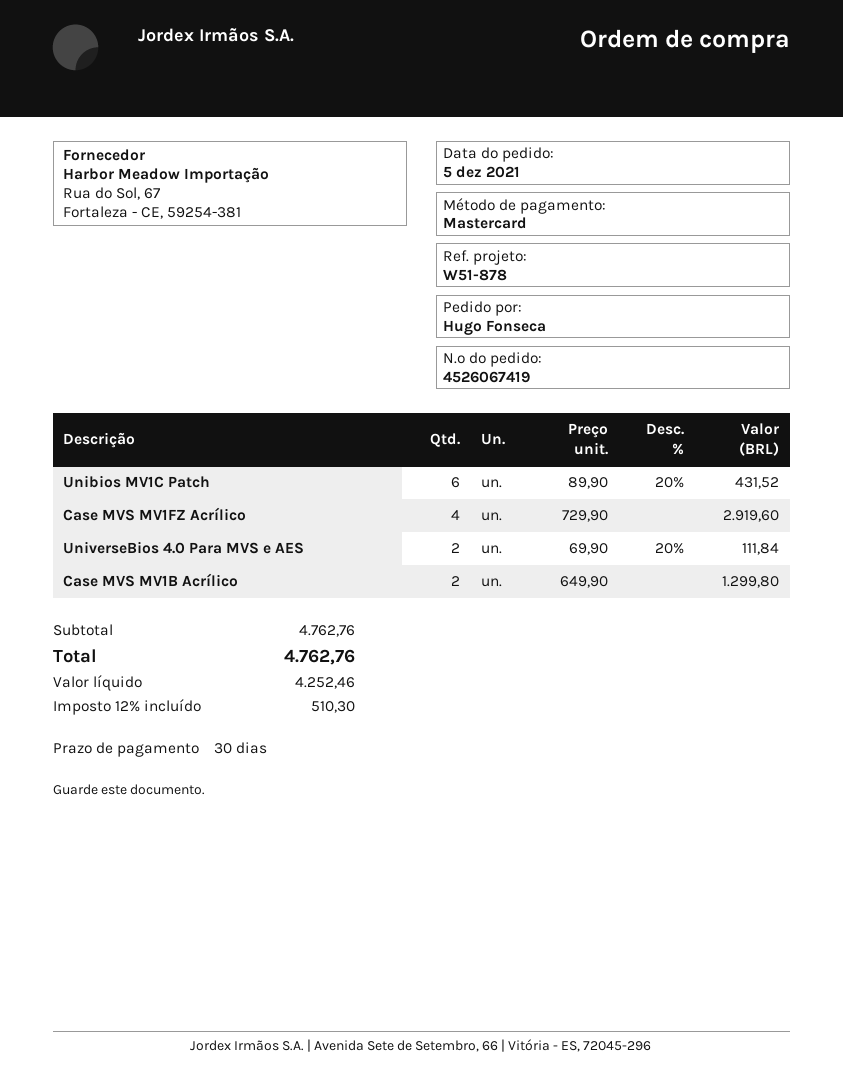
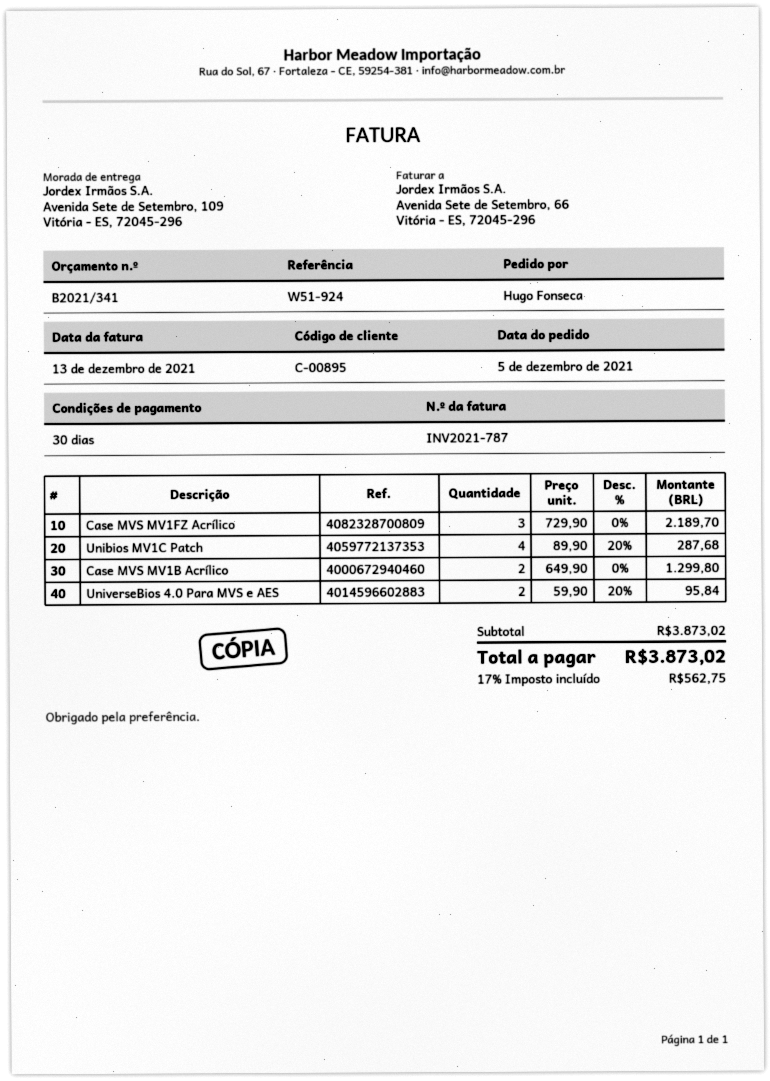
reference: W51-878 -> W51-924
Unibios MV1C Patch: 6 x 89.90 - 20% = 431.52 -> 4 x 89.90 - 20% = 287.68
Case MVS MV1FZ Acrílico: 4 x 729.90 = 2919.60 -> 3 x 729.90 = 2189.70
UniverseBios 4.0 Para MVS e AES: 2 x 69.90 - 20% = 111.84 -> 2 x 59.90 - 20% = 95.84
subtotal: 4762.76 -> 3873.02
tax: 12% = 510.30 -> 17% = 562.75
total: 4762.76 -> 3873.02

